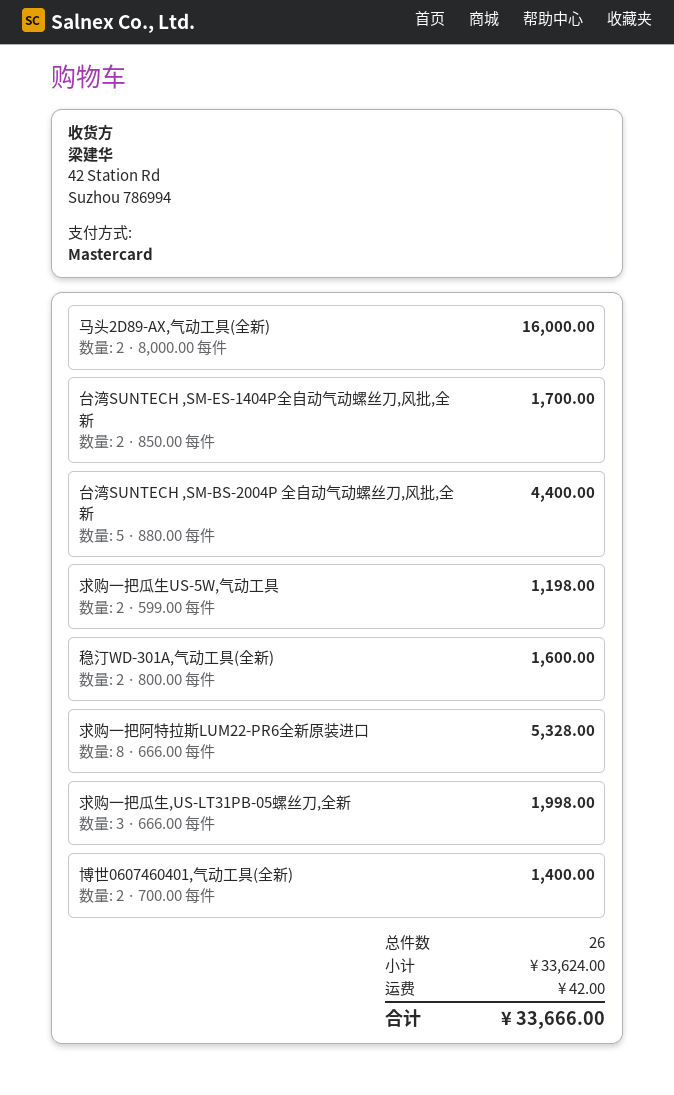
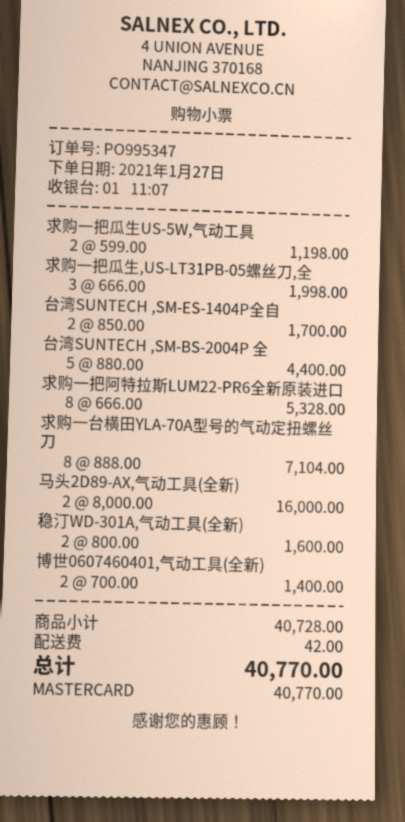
求购一台横田YLA-70A型号的气动定扭螺丝刀: none -> 8 x 888.00 = 7104.00
subtotal: 33624.00 -> 40728.00
total: 33666.00 -> 40770.00

